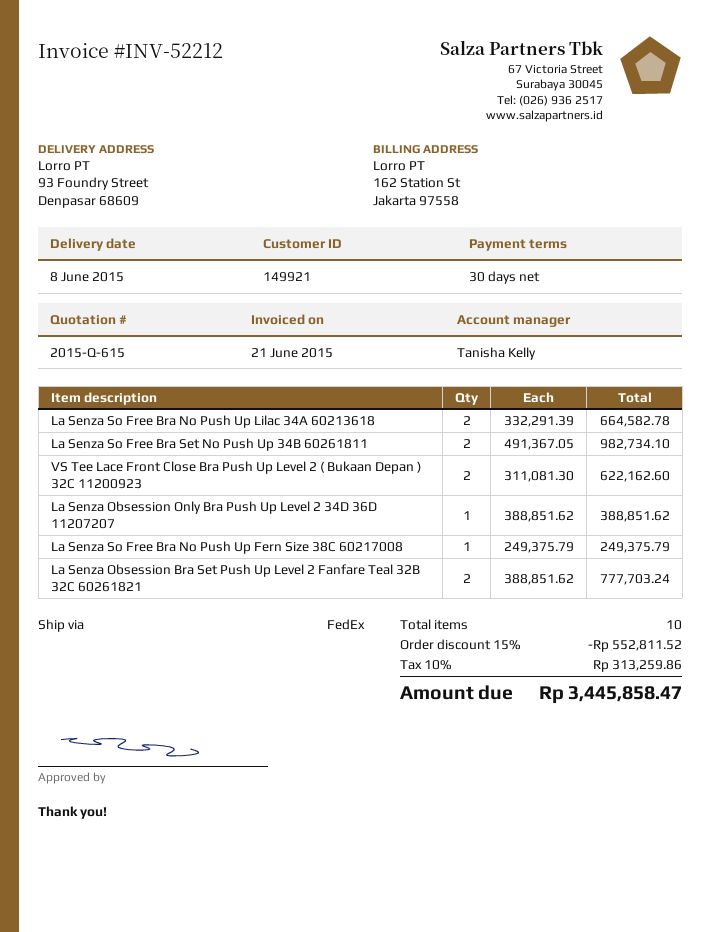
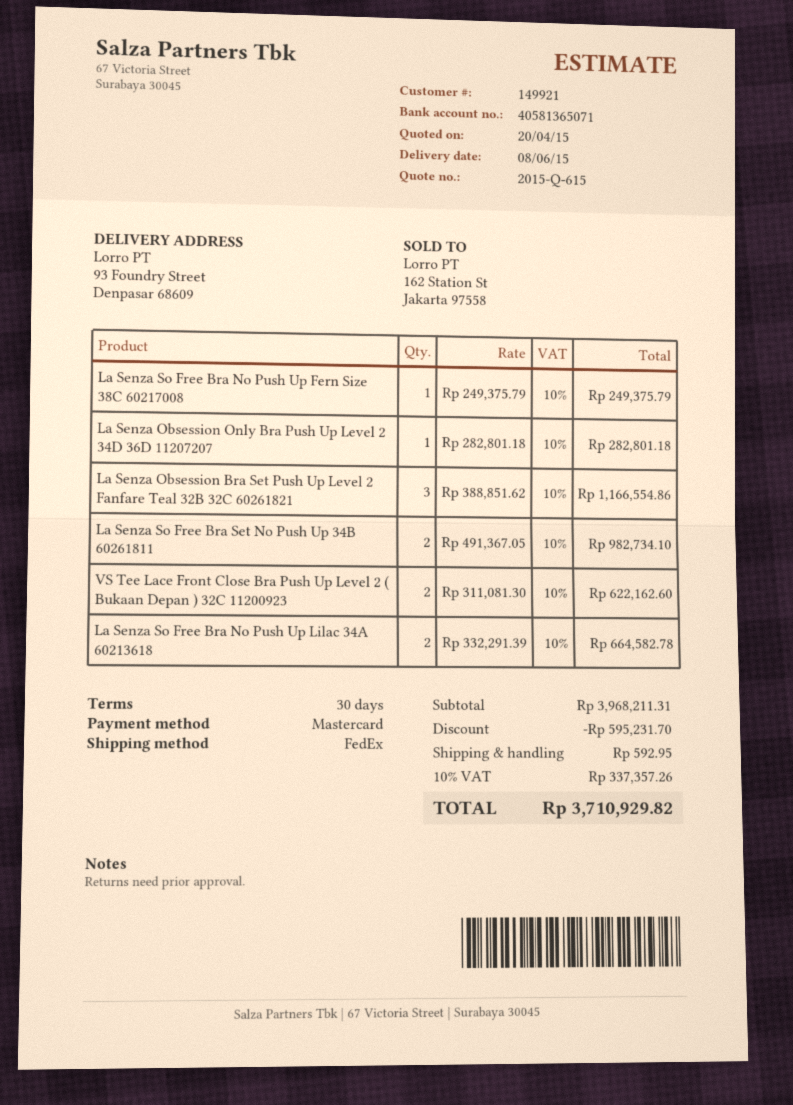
La Senza Obsession Only Bra Push Up Level 2 34D 36D 11207207: 1 x 388851.62 = 388851.62 -> 1 x 282801.18 = 282801.18
La Senza Obsession Bra Set Push Up Level 2 Fanfare Teal 32B 32C 60261821: 2 x 388851.62 = 777703.24 -> 3 x 388851.62 = 1166554.86
discount: 552811.52 -> 595231.70
shipping: none -> 592.95
tax: 10% = 313259.86 -> 10% = 337357.26
total: 3445858.47 -> 3710929.82

